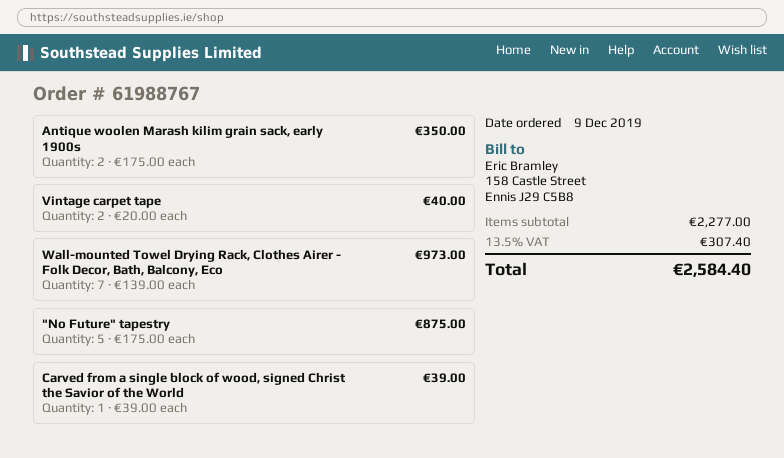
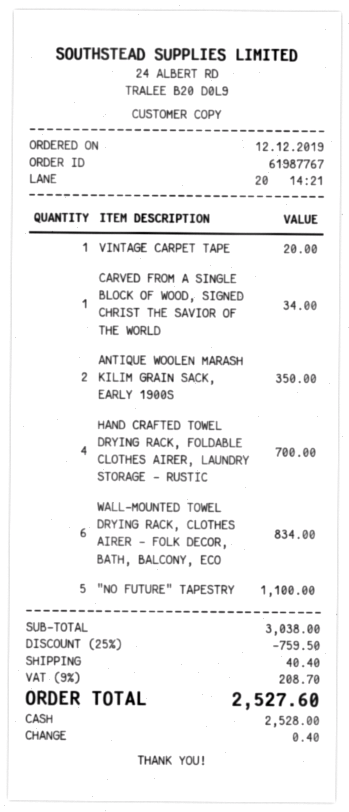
order number: 61988767 -> 61987767
order date: 2019-12-09 -> 2019-12-12
Vintage carpet tape: 2 for 40.00 -> 1 for 20.00
Wall-mounted Towel Drying Rack, Clothes Airer - Folk Decor, Bath, Balcony, Eco: 7 for 973.00 -> 6 for 834.00
"No Future" tapestry: 5 for 875.00 -> 5 for 1100.00
Carved from a single block of wood, signed Christ the Savior of the World: 1 for 39.00 -> 1 for 34.00
HAND CRAFTED TOWEL DRYING RACK, FOLDABLE CLOTHES AIRER, LAUNDRY STORAGE - RUSTIC: none -> 4 for 700.00
subtotal: 2277.00 -> 3038.00
discount: none -> 25% = 759.50
shipping: none -> 40.40
tax: 13.5% = 307.40 -> 9% = 208.70
total: 2584.40 -> 2527.60

